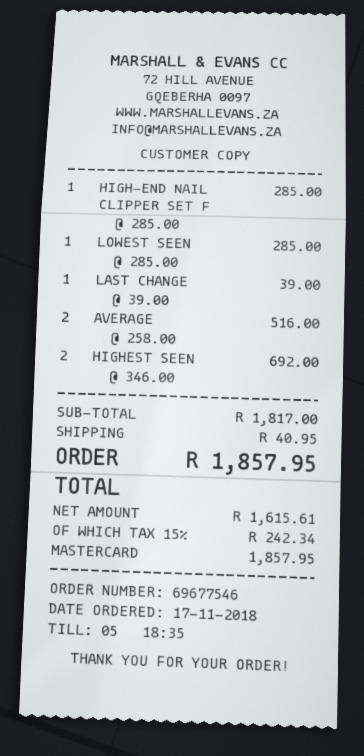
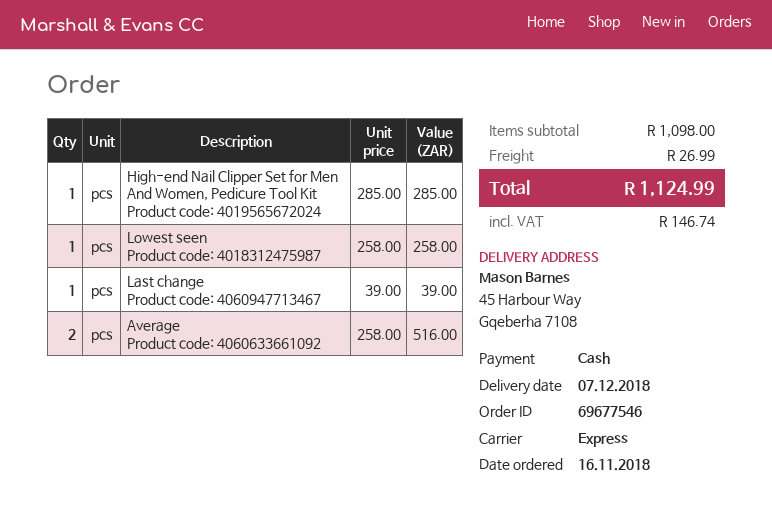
order date: 2018-11-17 -> 2018-11-16
payment method: Mastercard -> cash
LOWEST SEEN: 1 x 285.00 = 285.00 -> 1 x 258.00 = 258.00
HIGHEST SEEN: 2 x 346.00 = 692.00 -> none
subtotal: 1817.00 -> 1098.00
shipping: 40.95 -> 26.99
tax: 242.34 -> 146.74
total: 1857.95 -> 1124.99

